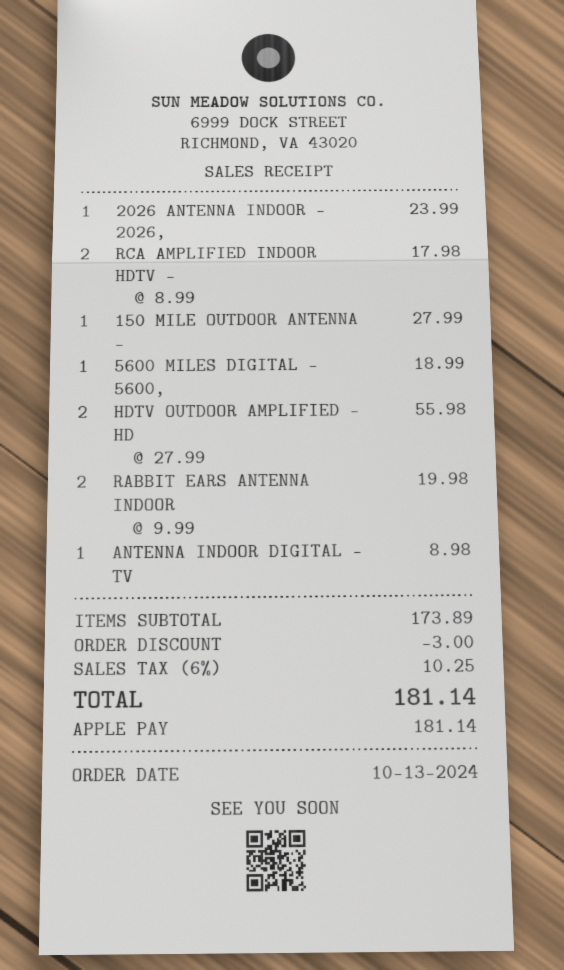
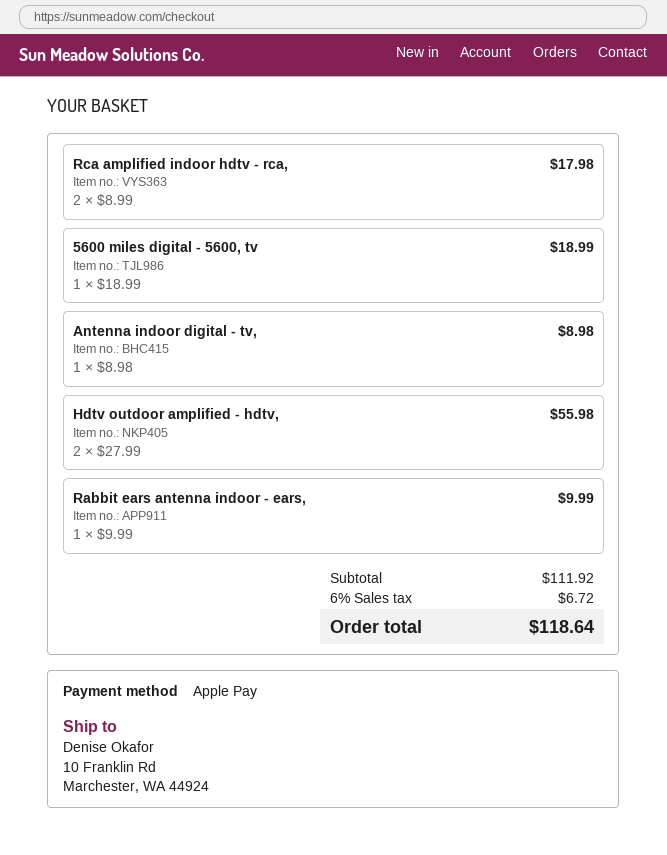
2026 ANTENNA INDOOR - 2026,: 1 x 23.99 = 23.99 -> none
150 MILE OUTDOOR ANTENNA -: 1 x 27.99 = 27.99 -> none
RABBIT EARS ANTENNA INDOOR: 2 x 9.99 = 19.98 -> 1 x 9.99 = 9.99
subtotal: 173.89 -> 111.92
discount: 3.00 -> none
tax: 6% = 10.25 -> 6% = 6.72
total: 181.14 -> 118.64

